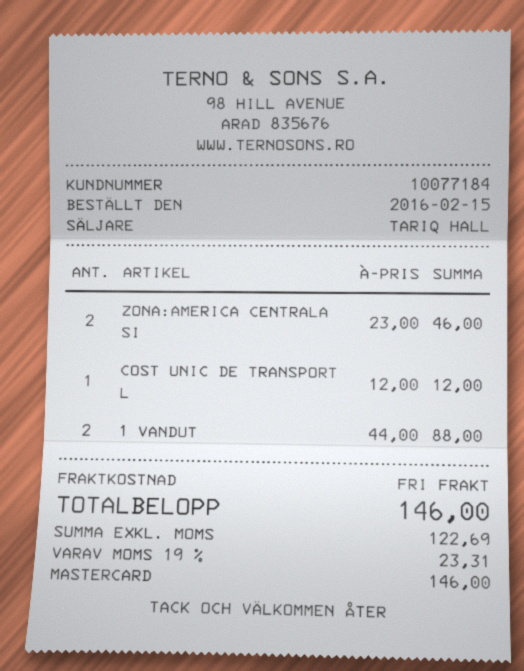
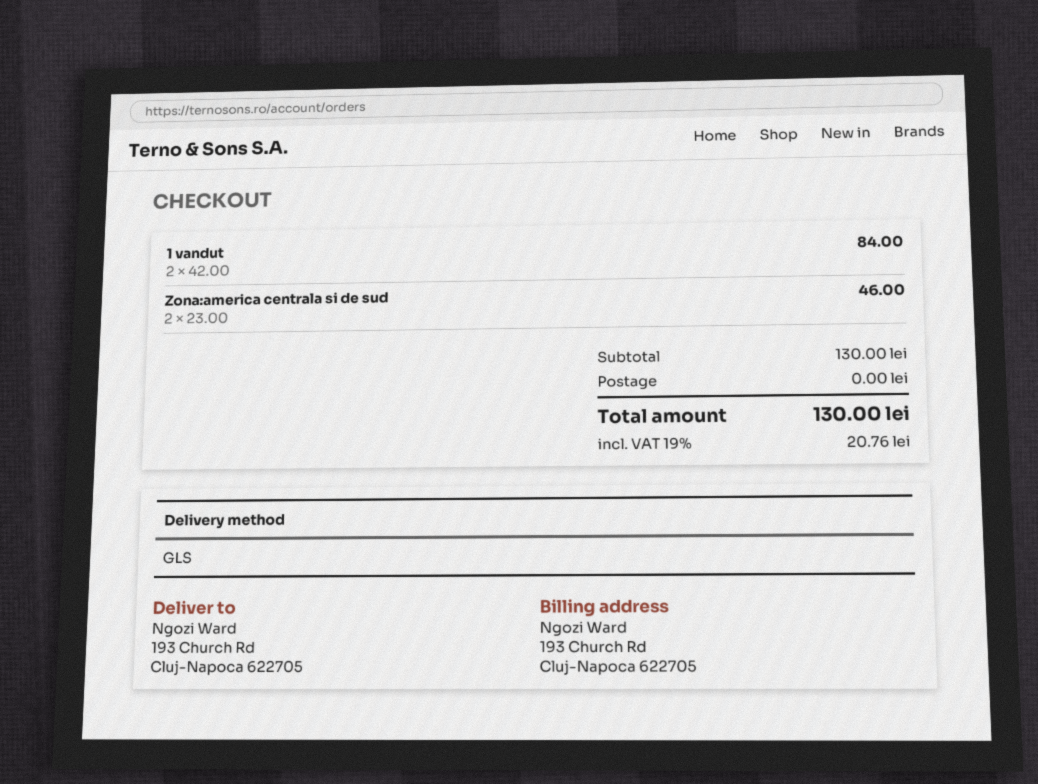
COST UNIC DE TRANSPORT L: 1 x 12.00 = 12.00 -> none
1 VANDUT: 2 x 44.00 = 88.00 -> 2 x 42.00 = 84.00
tax: 19% = 23.31 -> 19% = 20.76
total: 146.00 -> 130.00

